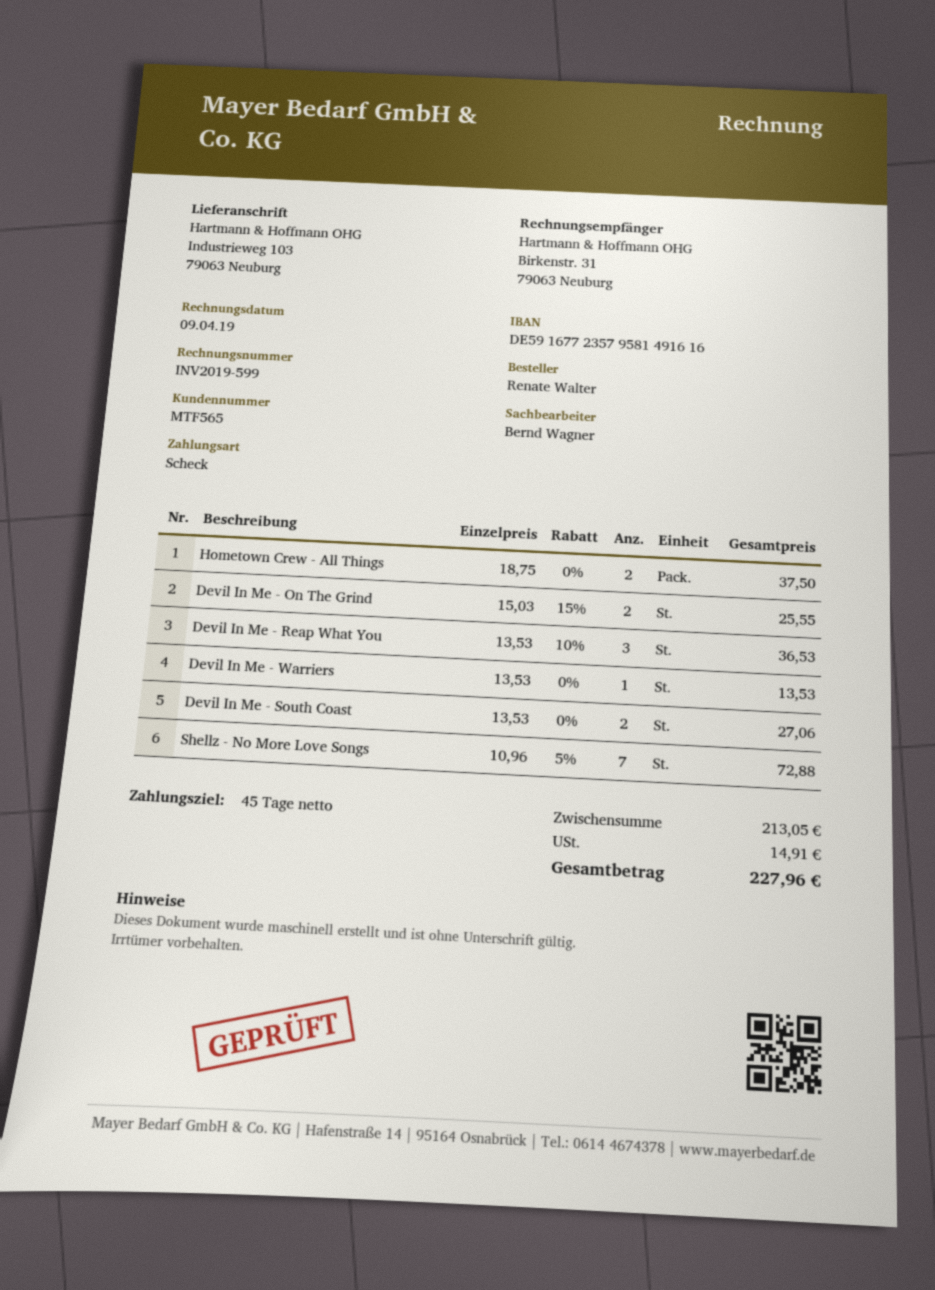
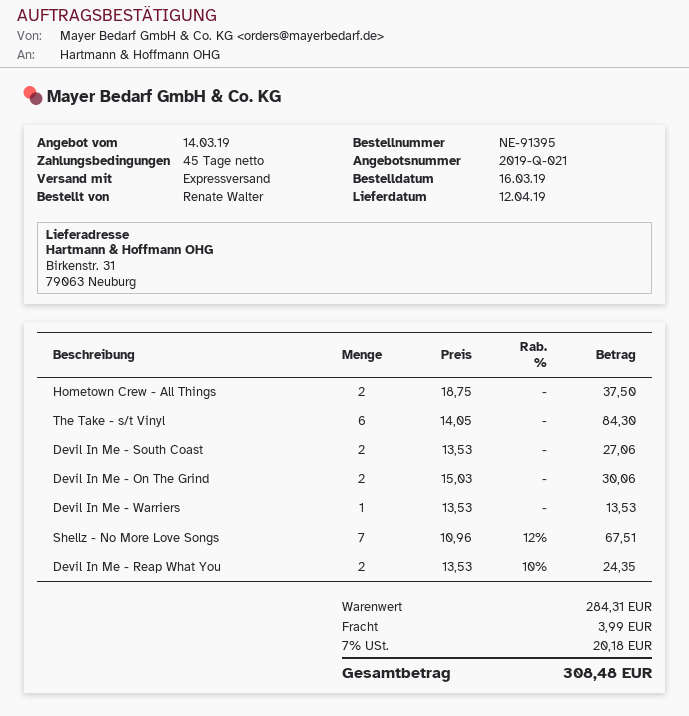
ship to: Industrieweg 103, 79063 Neuburg -> Birkenstr. 31, 79063 Neuburg
Devil In Me - On The Grind: 2 x 15.03 - 15% = 25.55 -> 2 x 15.03 = 30.06
Devil In Me - Reap What You: 3 x 13.53 - 10% = 36.53 -> 2 x 13.53 - 10% = 24.35
Shellz - No More Love Songs: 7 x 10.96 - 5% = 72.88 -> 7 x 10.96 - 12% = 67.51
The Take - s/t Vinyl: none -> 6 x 14.05 = 84.30
subtotal: 213.05 -> 284.31
shipping: none -> 3.99
tax: 14.91 -> 20.18
total: 227.96 -> 308.48

